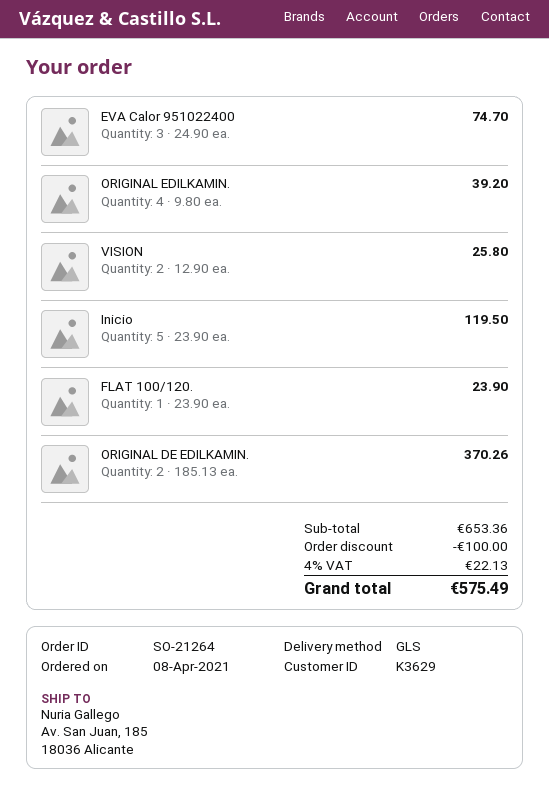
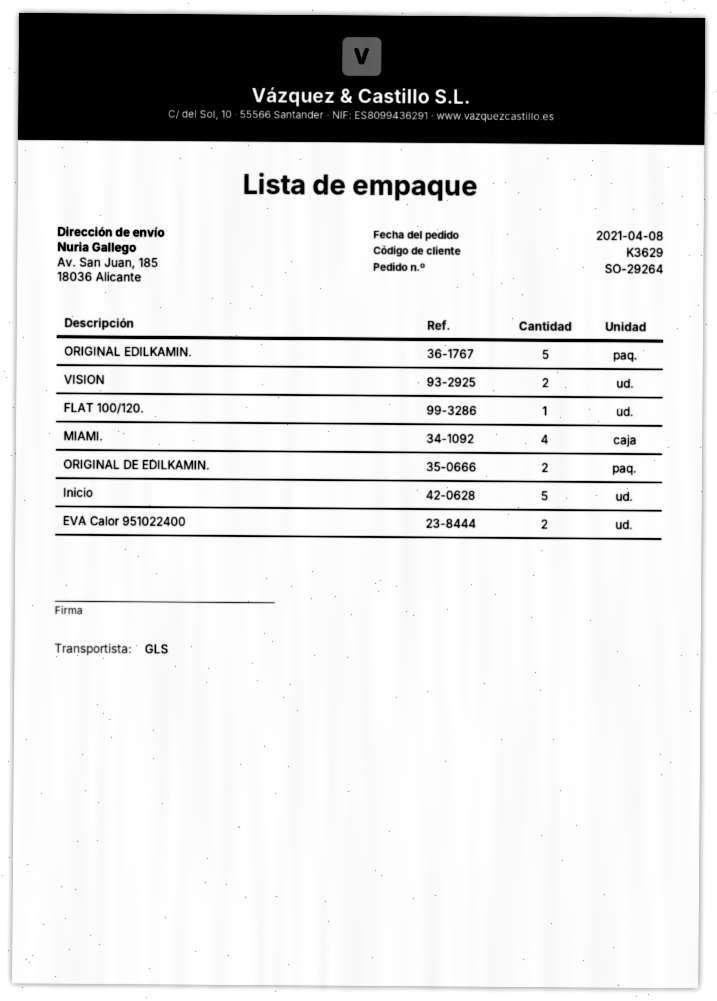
order number: SO-21264 -> SO-29264
EVA Calor 951022400: 3 -> 2
ORIGINAL EDILKAMIN.: 4 -> 5
MIAMI.: none -> 4

